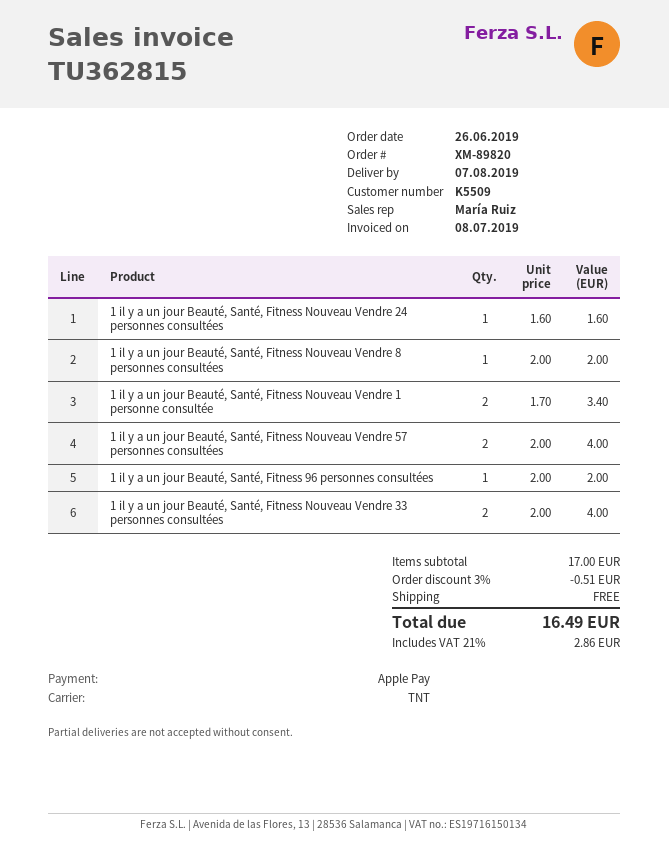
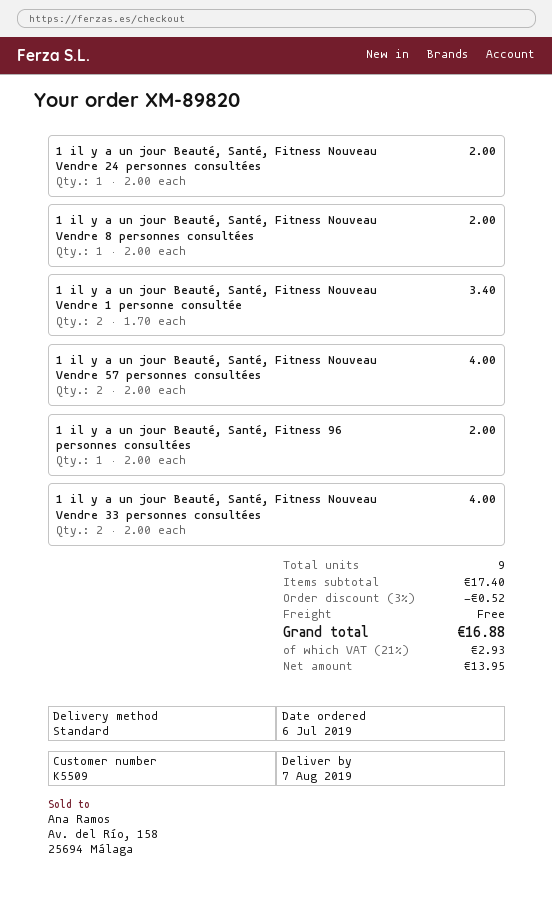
order date: 2019-06-26 -> 2019-07-06
shipping method: TNT -> standard
1 il y a un jour Beauté, Santé, Fitness Nouveau Vendre 24 personnes consultées: 1 x 1.60 = 1.60 -> 1 x 2.00 = 2.00
subtotal: 17.00 -> 17.40
discount: 3% = 0.51 -> 3% = 0.52
tax: 21% = 2.86 -> 21% = 2.93
total: 16.49 -> 16.88

